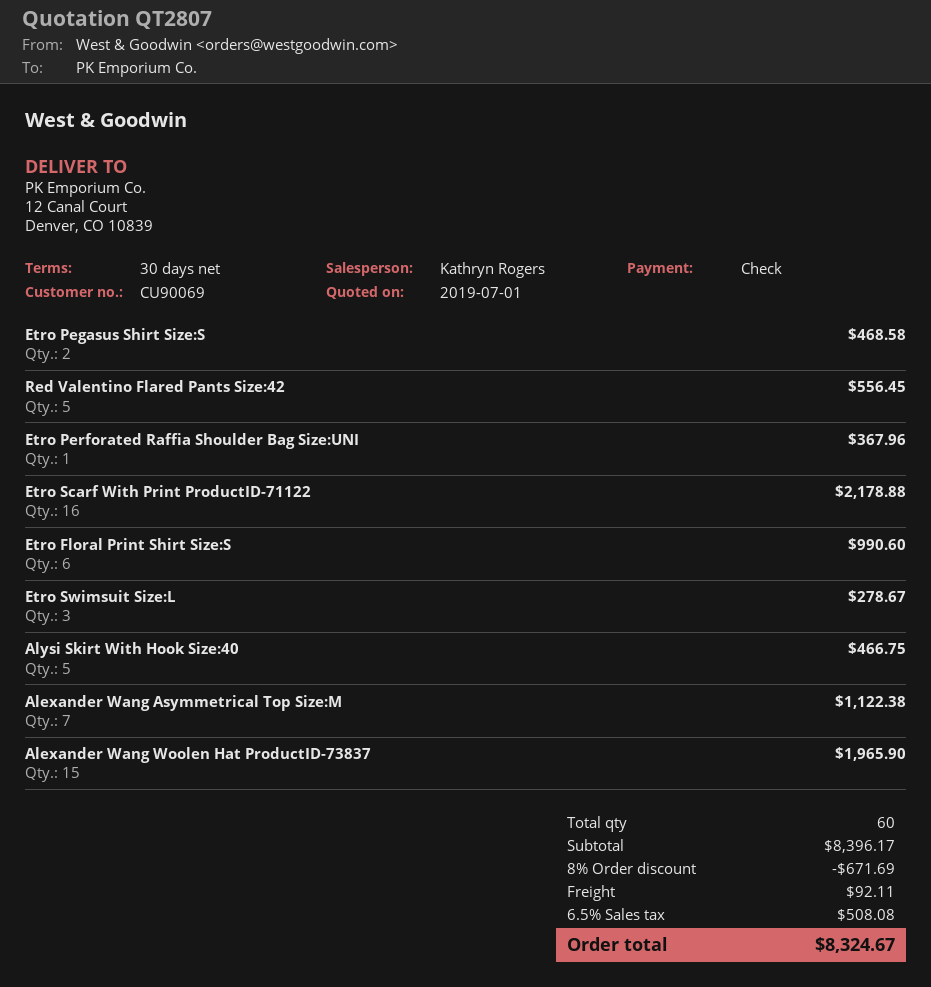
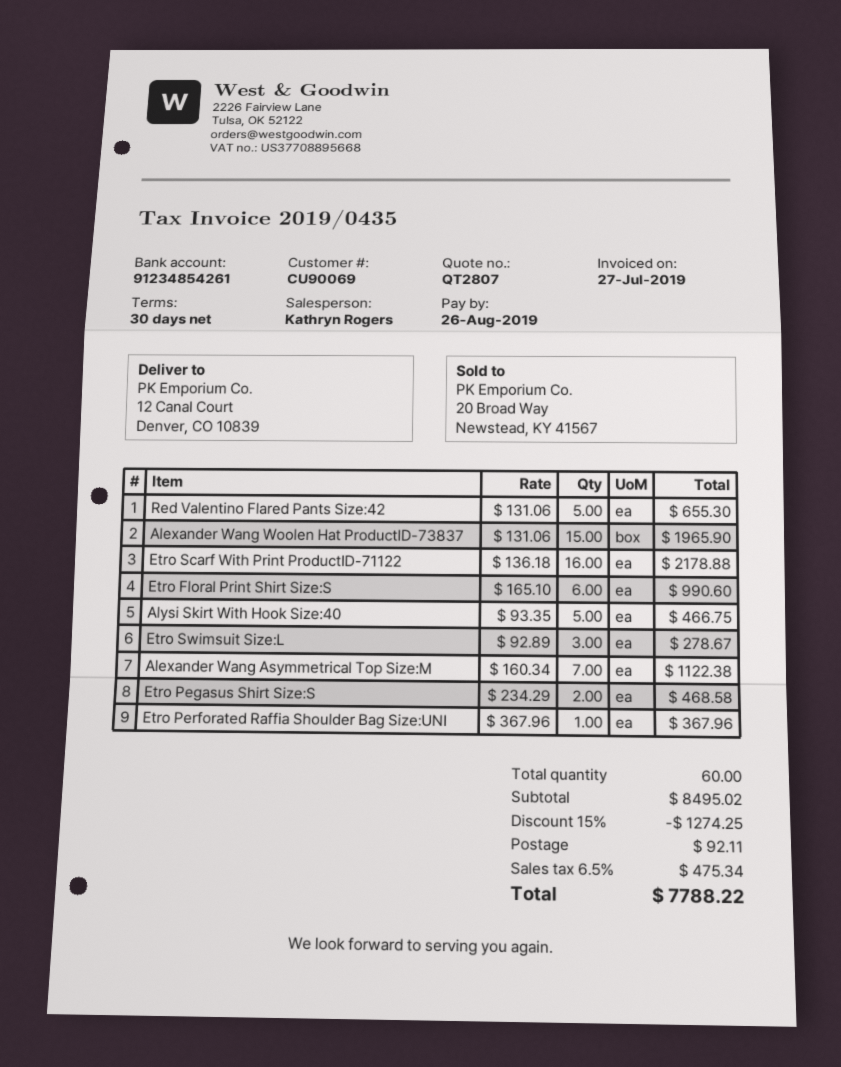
Red Valentino Flared Pants Size:42: 5 for 556.45 -> 5 for 655.30
subtotal: 8396.17 -> 8495.02
discount: 8% = 671.69 -> 15% = 1274.25
tax: 6.5% = 508.08 -> 6.5% = 475.34
total: 8324.67 -> 7788.22

